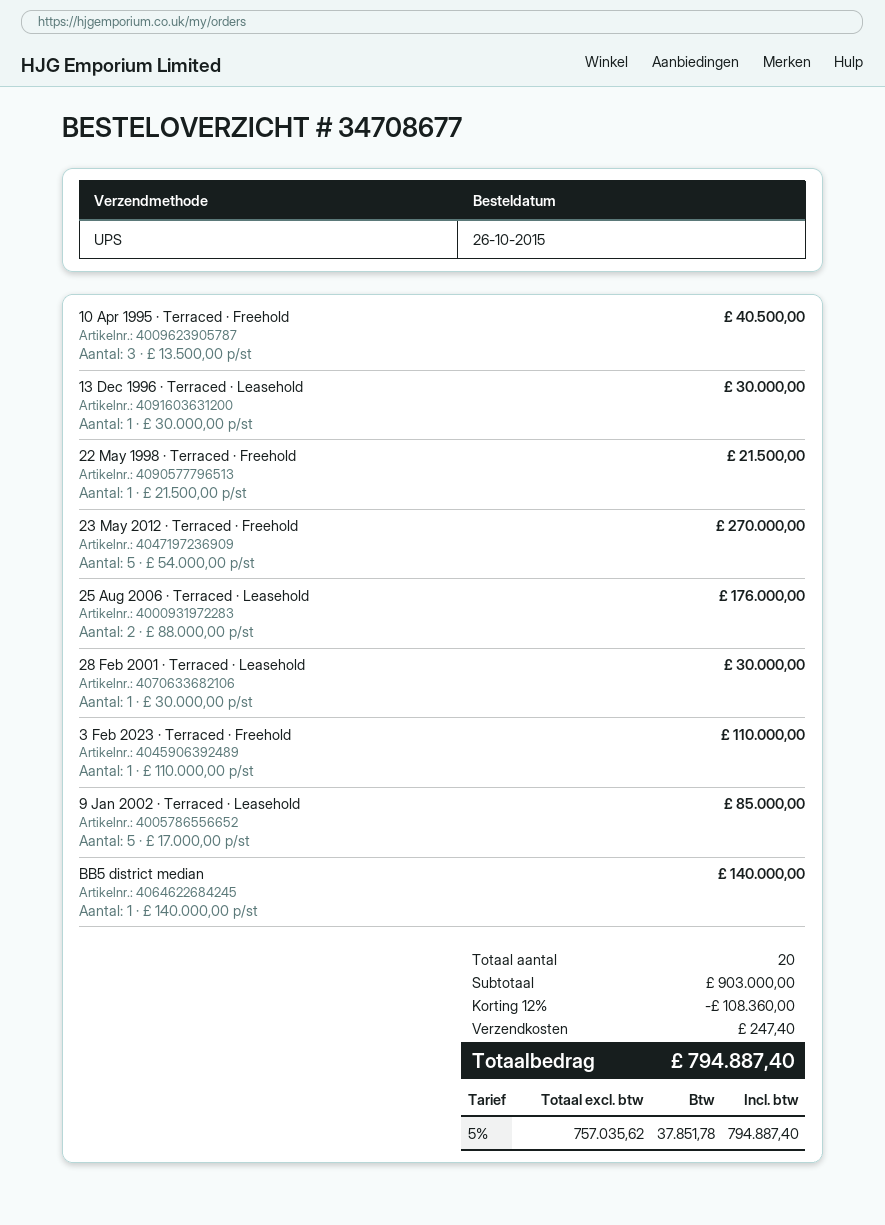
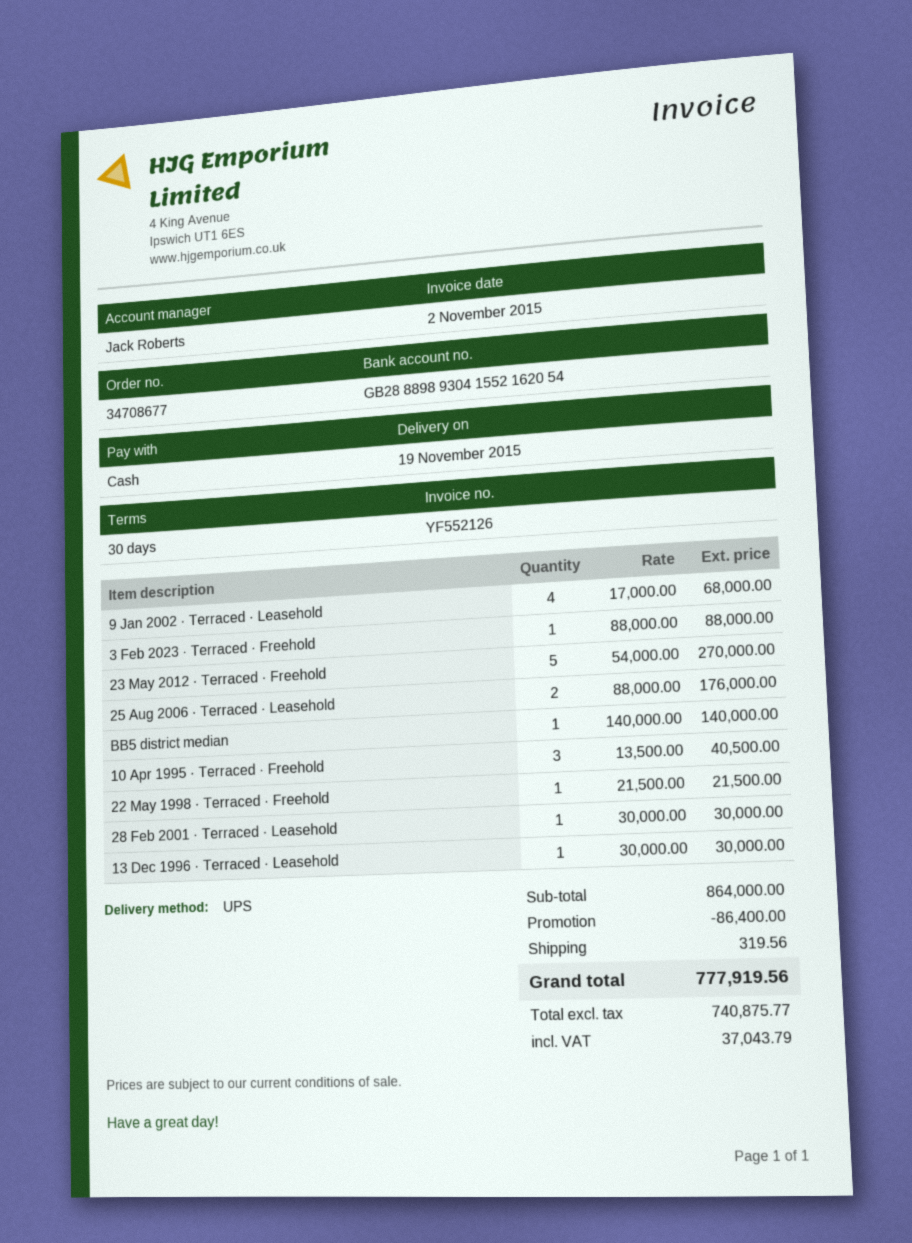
3 Feb 2023 · Terraced · Freehold: 1 x 110000.00 = 110000.00 -> 1 x 88000.00 = 88000.00
9 Jan 2002 · Terraced · Leasehold: 5 x 17000.00 = 85000.00 -> 4 x 17000.00 = 68000.00
subtotal: 903000.00 -> 864000.00
discount: 108360.00 -> 86400.00
shipping: 247.40 -> 319.56
net: 757035.62 -> 740875.77
tax: 37851.78 -> 37043.79
total: 794887.40 -> 777919.56

